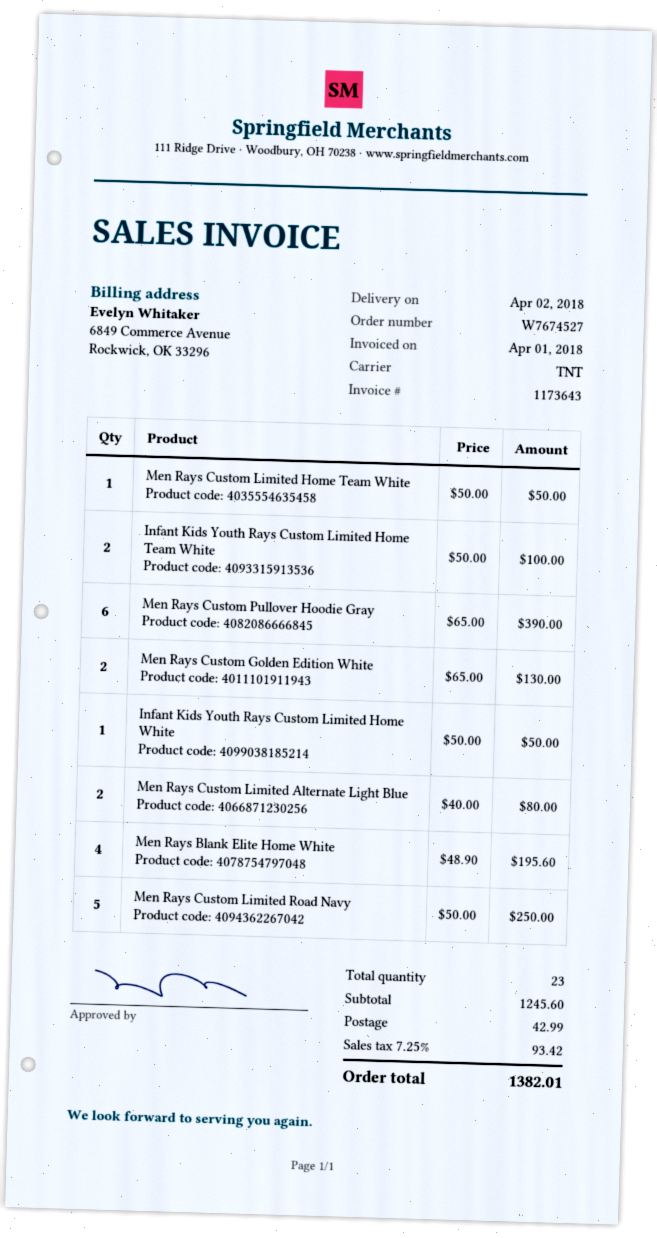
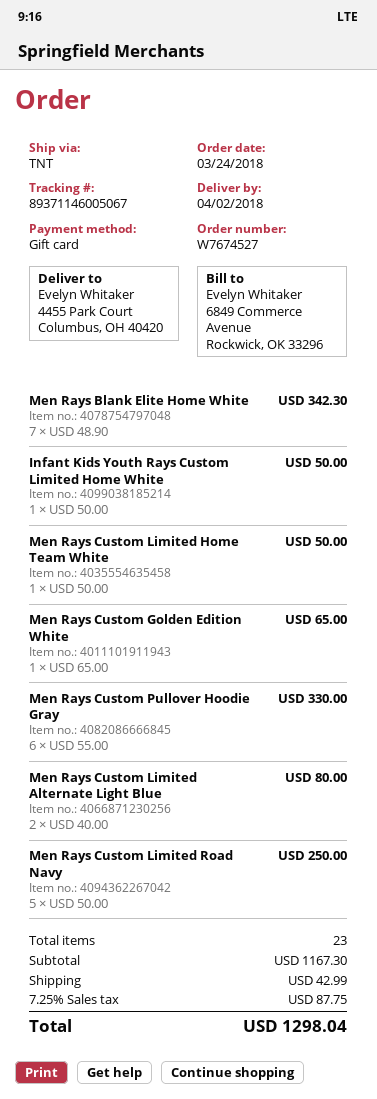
Infant Kids Youth Rays Custom Limited Home Team White: 2 x 50.00 = 100.00 -> none
Men Rays Custom Pullover Hoodie Gray: 6 x 65.00 = 390.00 -> 6 x 55.00 = 330.00
Men Rays Custom Golden Edition White: 2 x 65.00 = 130.00 -> 1 x 65.00 = 65.00
Men Rays Blank Elite Home White: 4 x 48.90 = 195.60 -> 7 x 48.90 = 342.30
subtotal: 1245.60 -> 1167.30
tax: 7.25% = 93.42 -> 7.25% = 87.75
total: 1382.01 -> 1298.04

